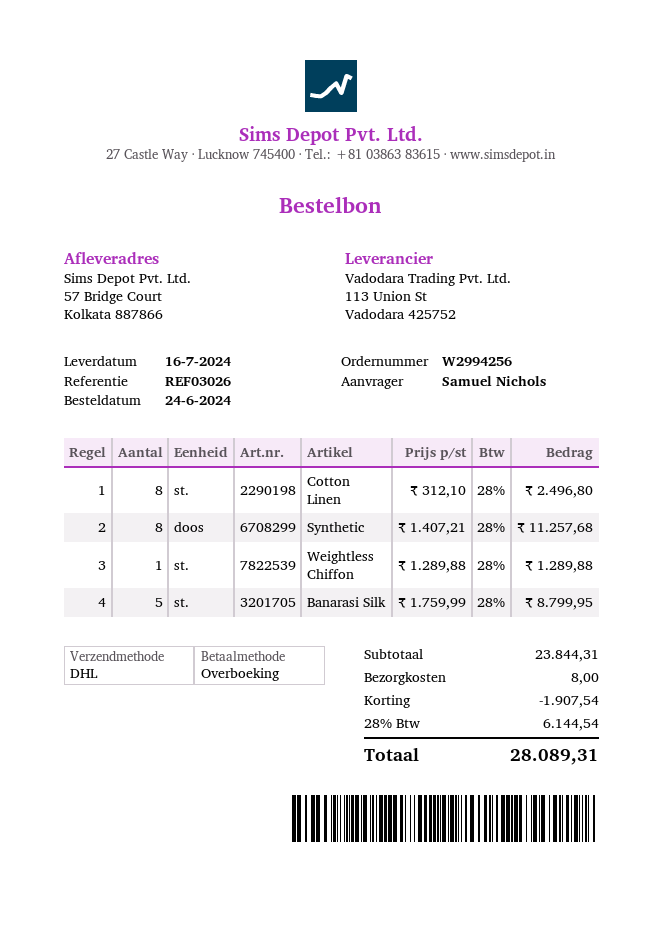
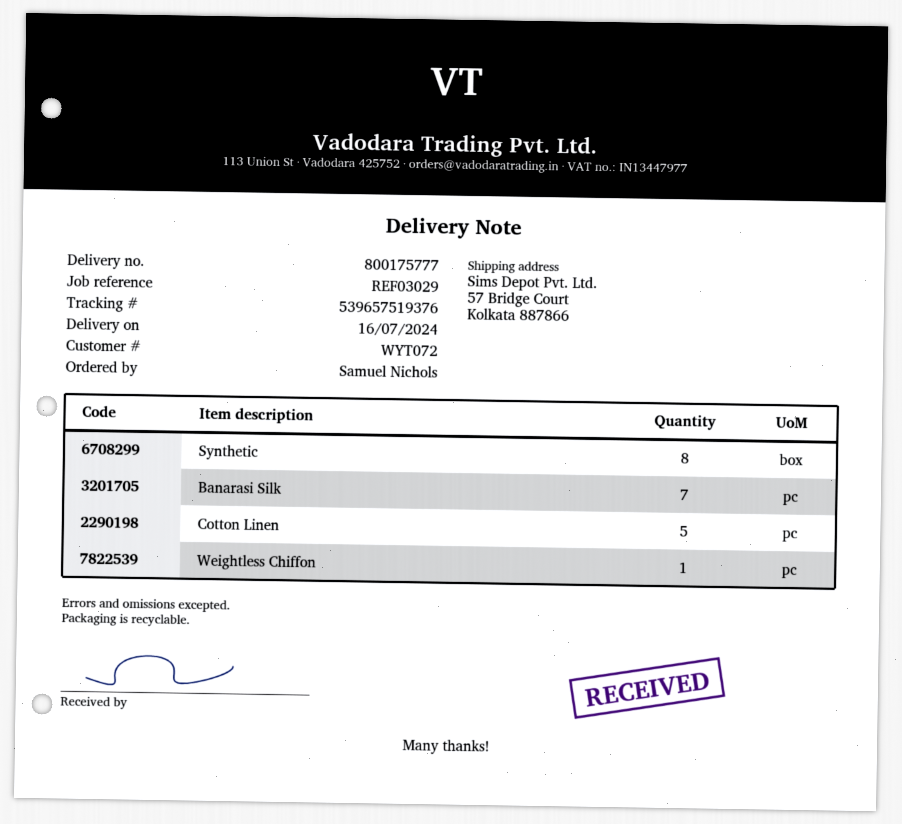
reference: REF03026 -> REF03029
Cotton Linen: 8 -> 5
Banarasi Silk: 5 -> 7

